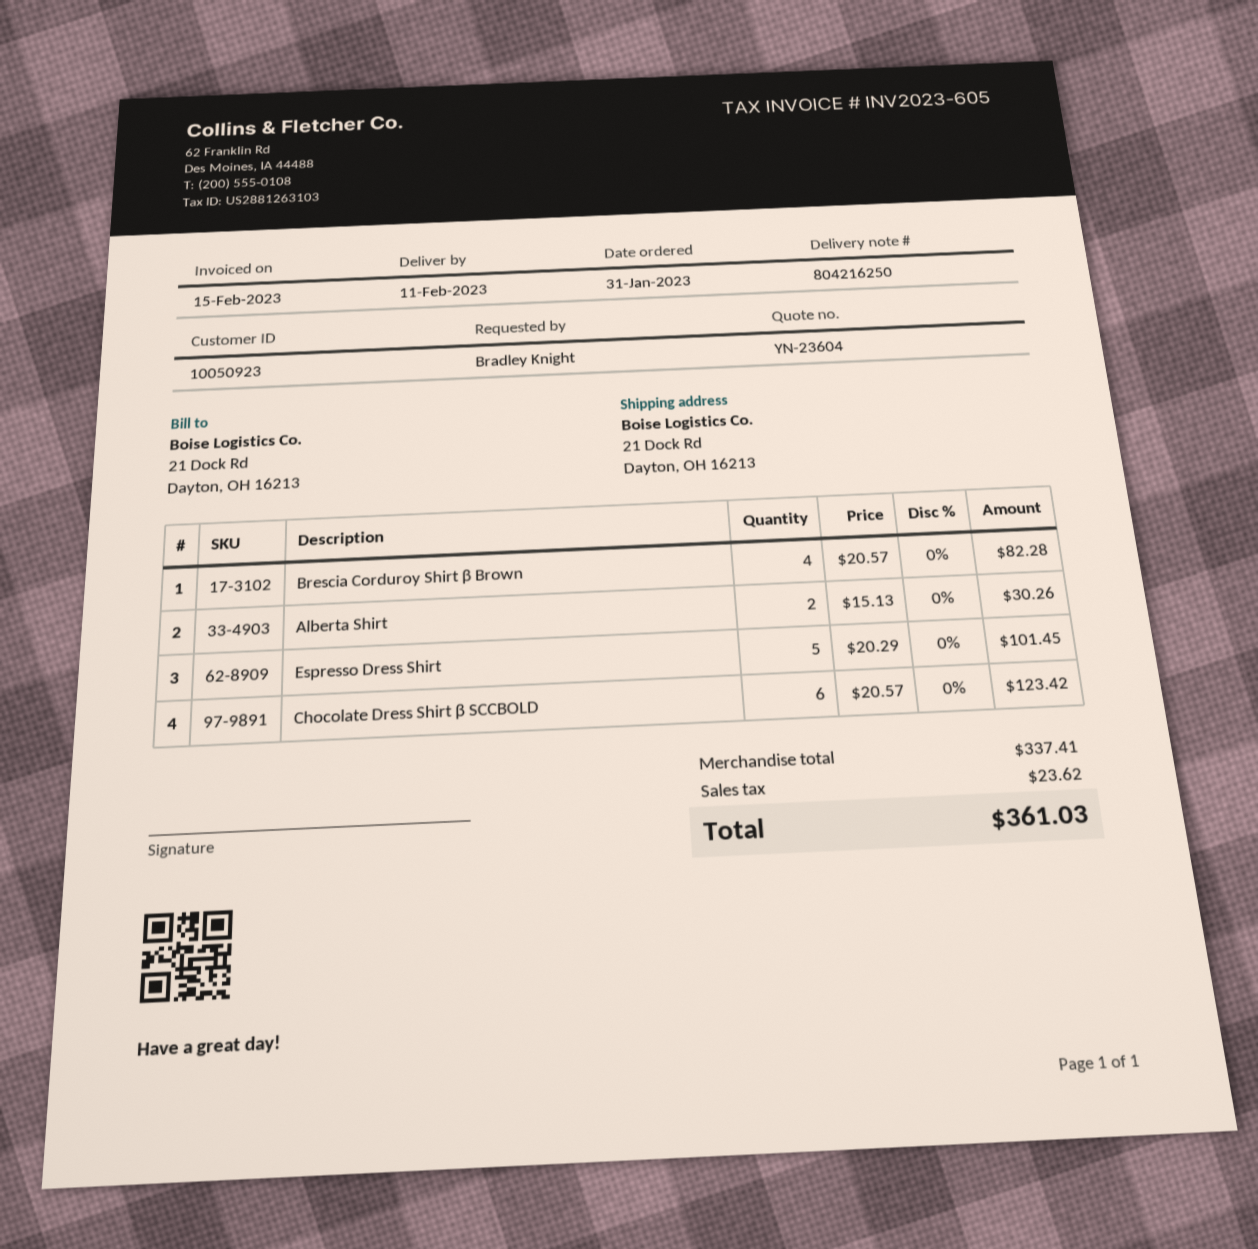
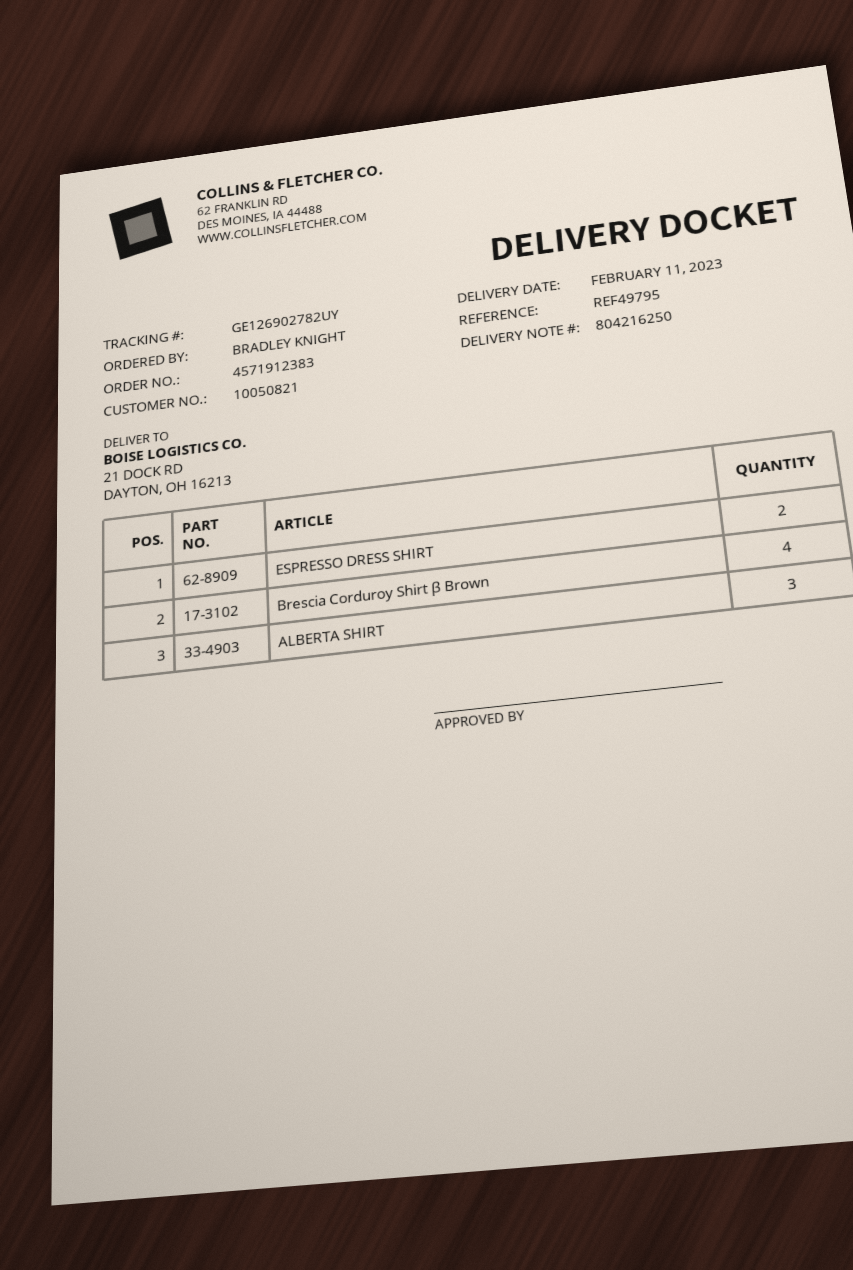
customer number: 10050923 -> 10050821
Alberta Shirt: 2 -> 3
Espresso Dress Shirt: 5 -> 2
Chocolate Dress Shirt β SCCBOLD: 6 -> none

